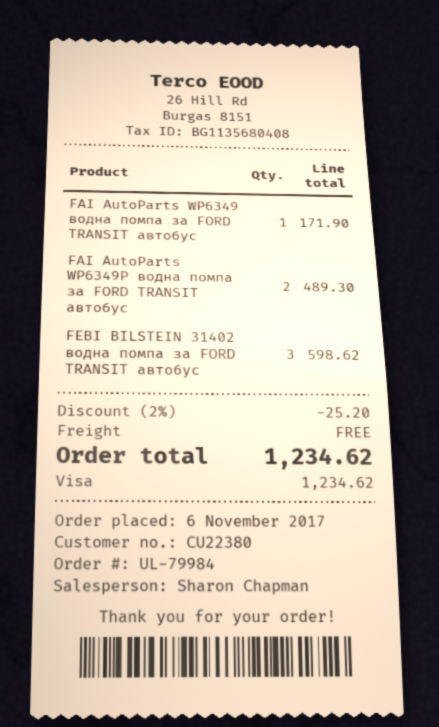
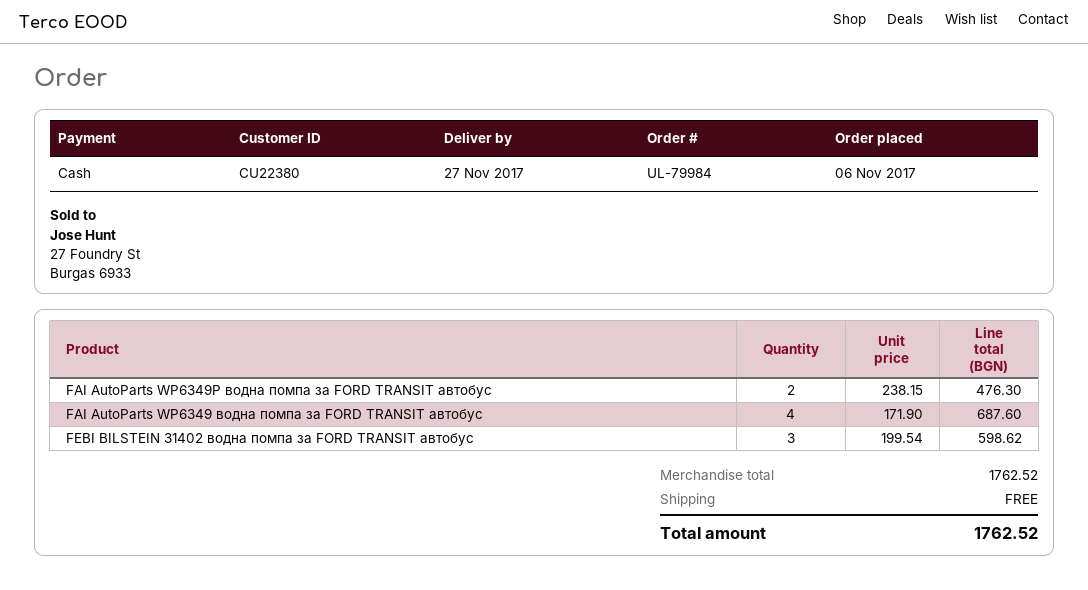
payment method: Visa -> cash
FAI AutoParts WP6349 водна помпа за FORD TRANSIT автобус: 1 for 171.90 -> 4 for 687.60
FAI AutoParts WP6349P водна помпа за FORD TRANSIT автобус: 2 for 489.30 -> 2 for 476.30
discount: 2% = 25.20 -> none
total: 1234.62 -> 1762.52

